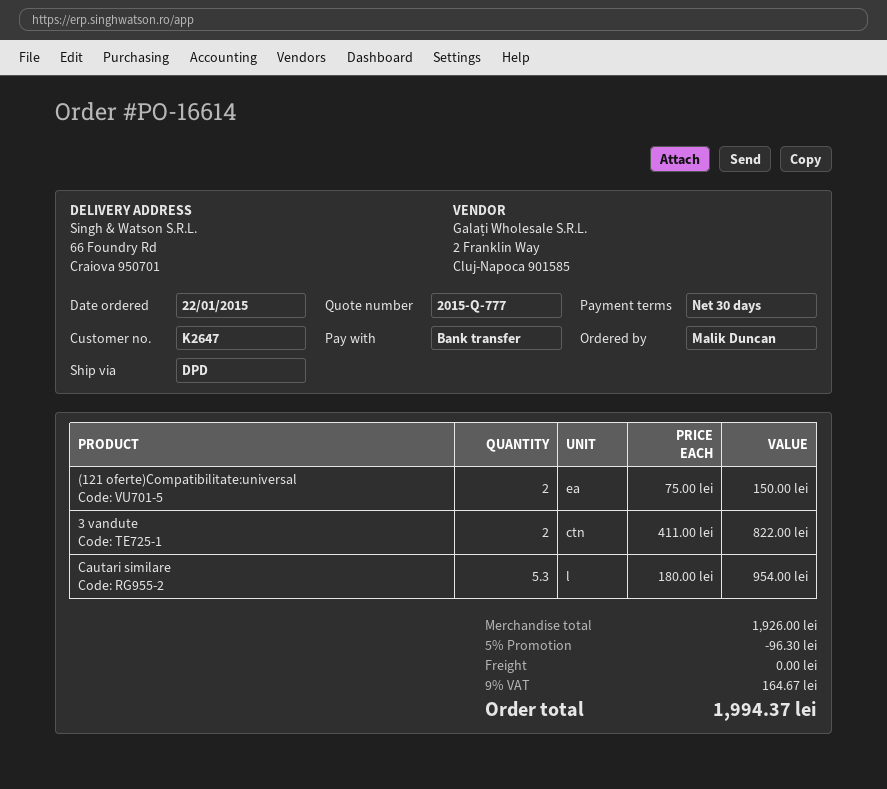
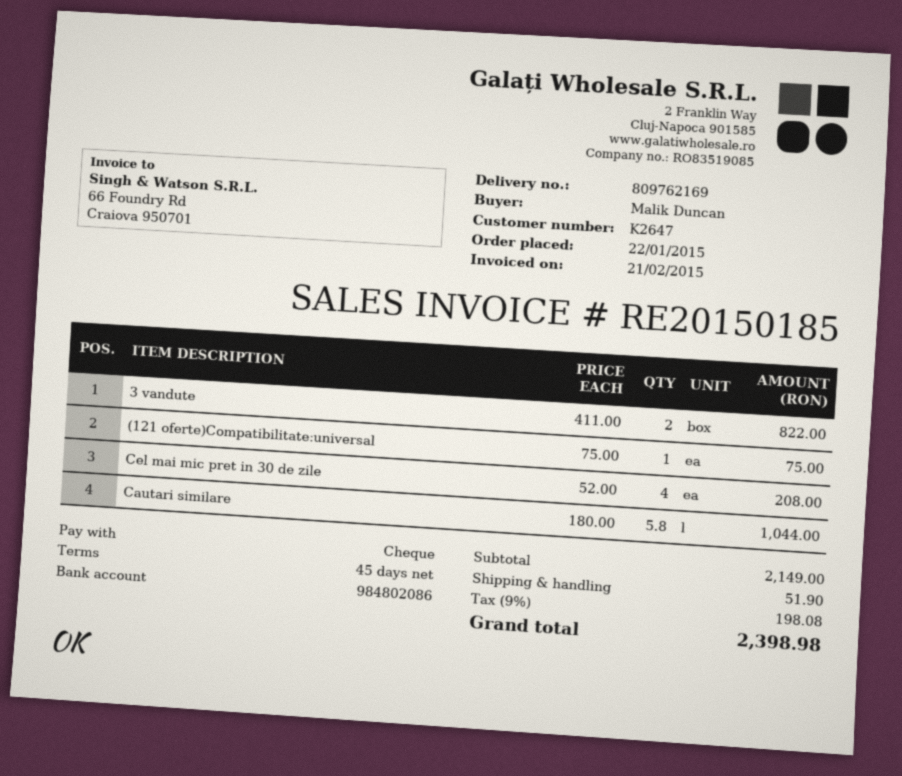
payment terms: 30 days -> 45 days
payment method: bank transfer -> cheque
(121 oferte)Compatibilitate:universal: 2 x 75.00 = 150.00 -> 1 x 75.00 = 75.00
Cautari similare: 5.3 x 180.00 = 954.00 -> 5.8 x 180.00 = 1044.00
Cel mai mic pret in 30 de zile: none -> 4 x 52.00 = 208.00
subtotal: 1926.00 -> 2149.00
discount: 5% = 96.30 -> none
shipping: 0.00 -> 51.90
tax: 9% = 164.67 -> 9% = 198.08
total: 1994.37 -> 2398.98

